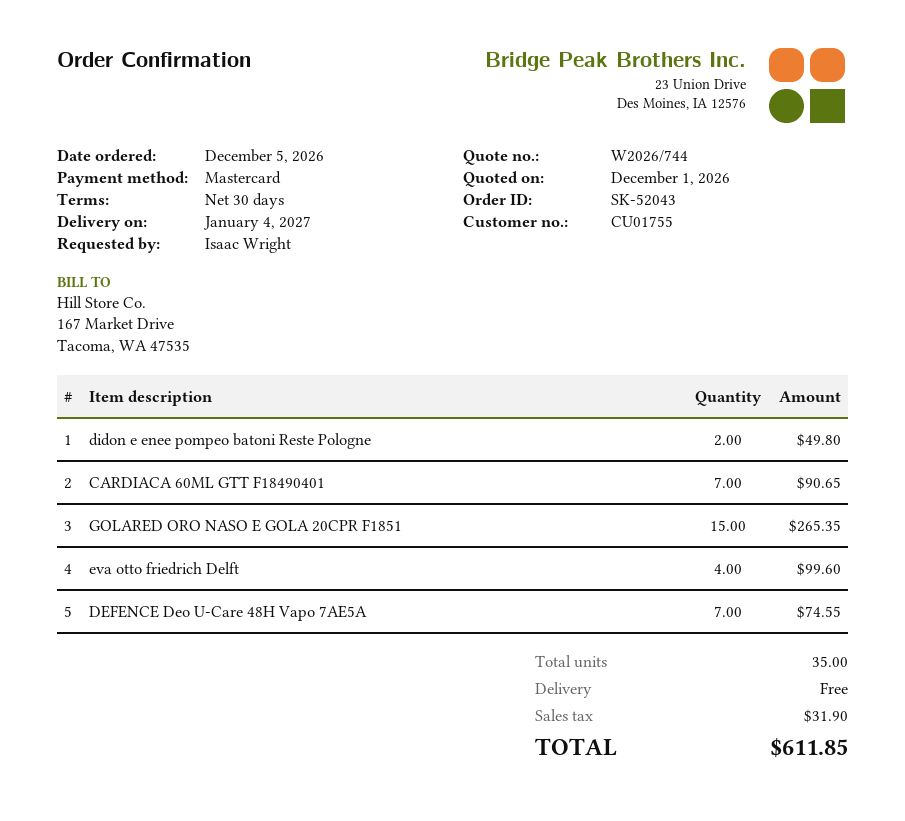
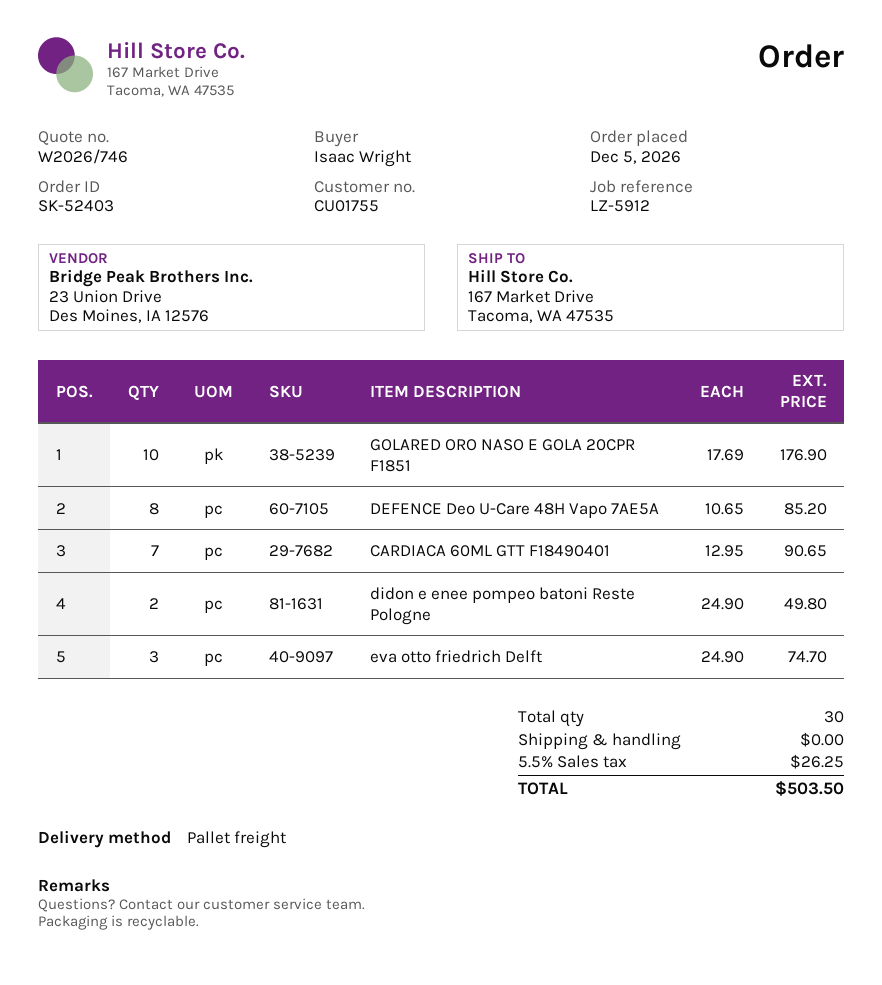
quote number: W2026/744 -> W2026/746
order number: SK-52043 -> SK-52403
GOLARED ORO NASO E GOLA 20CPR F1851: 15 for 265.35 -> 10 for 176.90
eva otto friedrich Delft: 4 for 99.60 -> 3 for 74.70
DEFENCE Deo U-Care 48H Vapo 7AE5A: 7 for 74.55 -> 8 for 85.20
total quantity: 35 -> 30
tax: 31.90 -> 26.25
total: 611.85 -> 503.50

